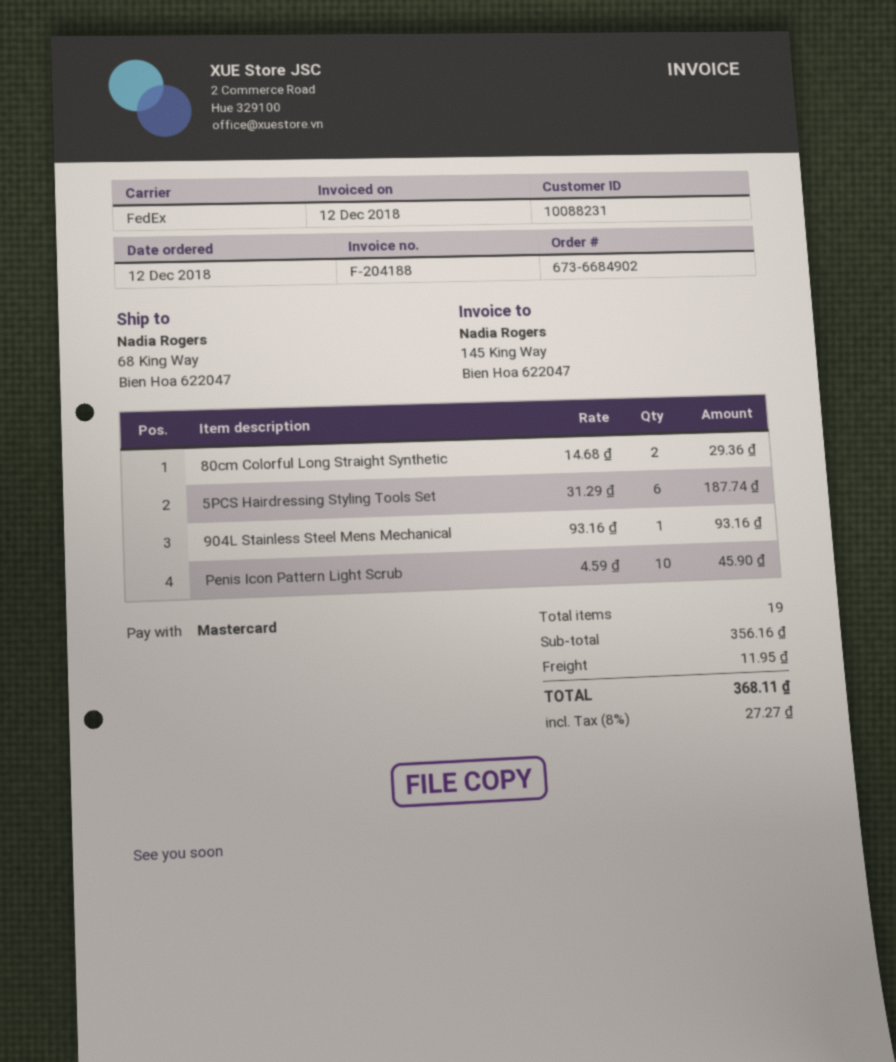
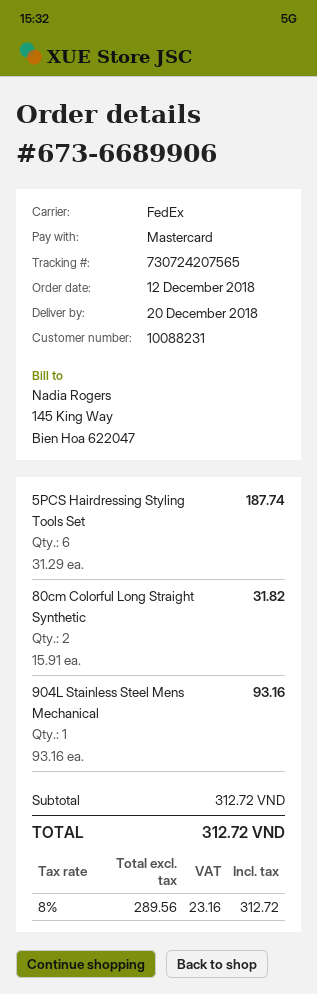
order number: 673-6684902 -> 673-6689906
80cm Colorful Long Straight Synthetic: 2 x 14.68 = 29.36 -> 2 x 15.91 = 31.82
Penis Icon Pattern Light Scrub: 10 x 4.59 = 45.90 -> none
subtotal: 356.16 -> 312.72
shipping: 11.95 -> none
tax: 8% = 27.27 -> 8% = 23.16
total: 368.11 -> 312.72

